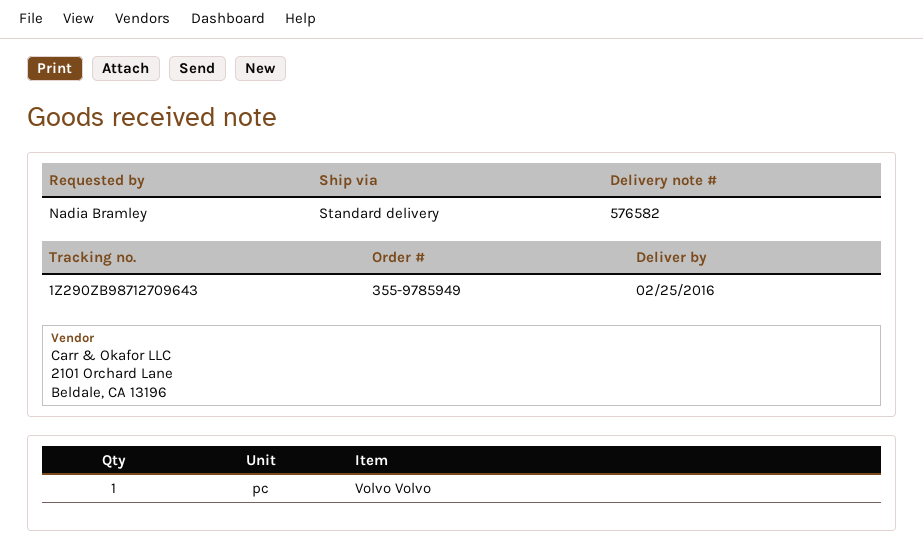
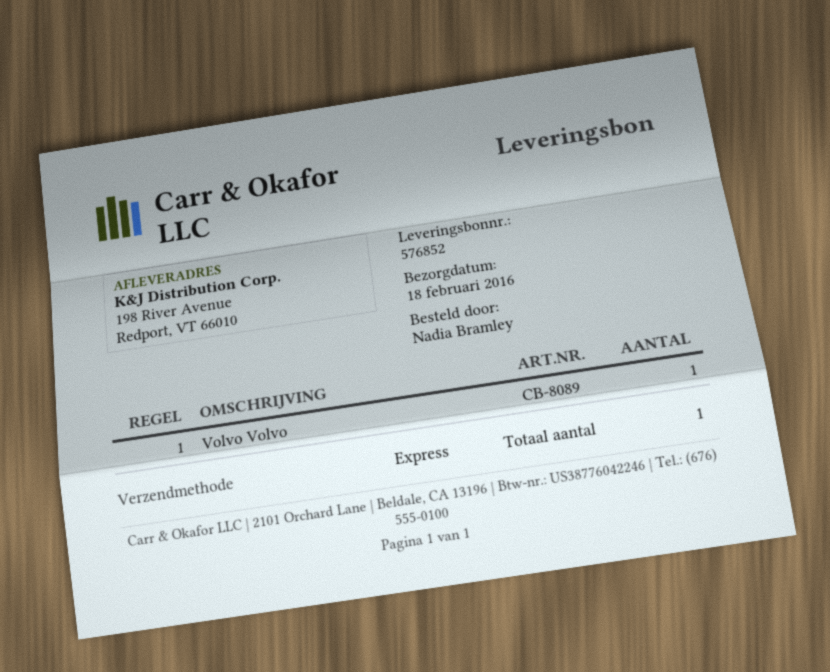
delivery note number: 576582 -> 576852
delivery date: 2016-02-25 -> 2016-02-18
shipping method: standard -> express

